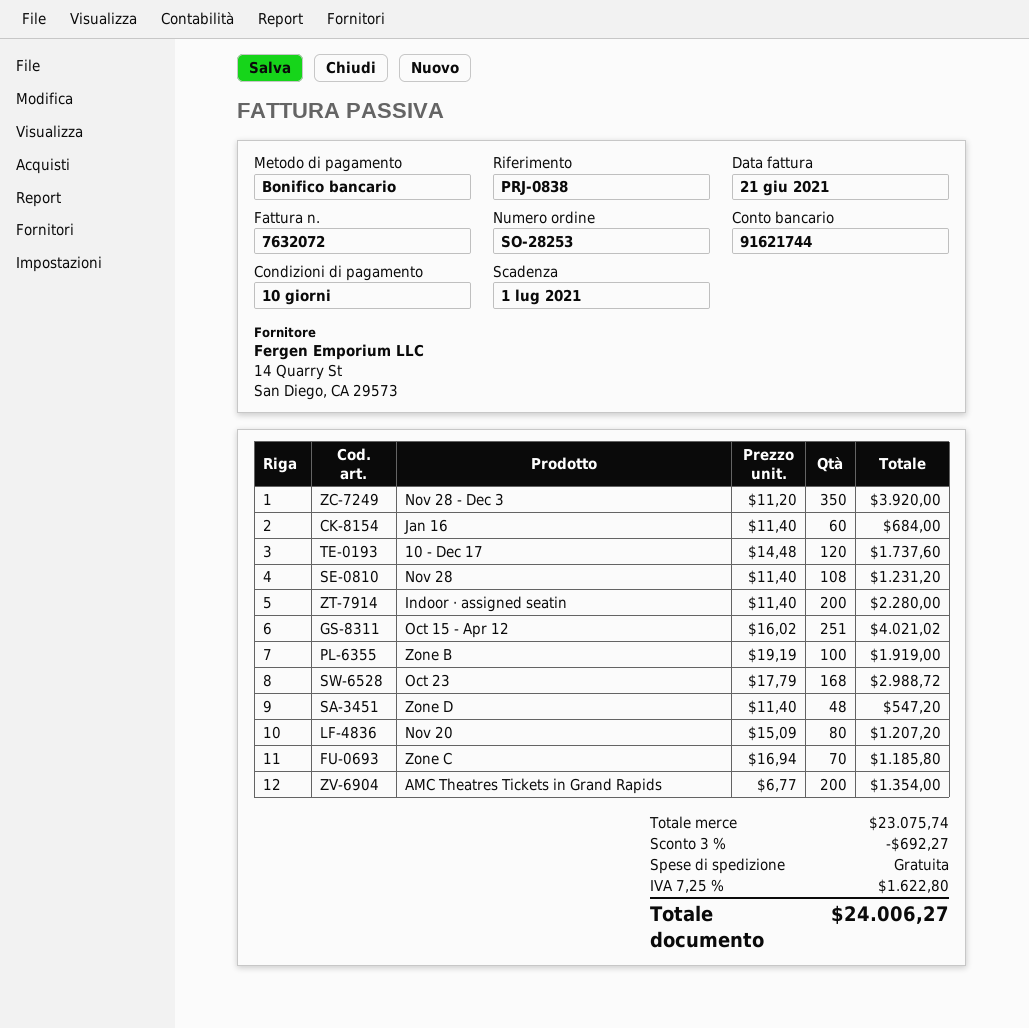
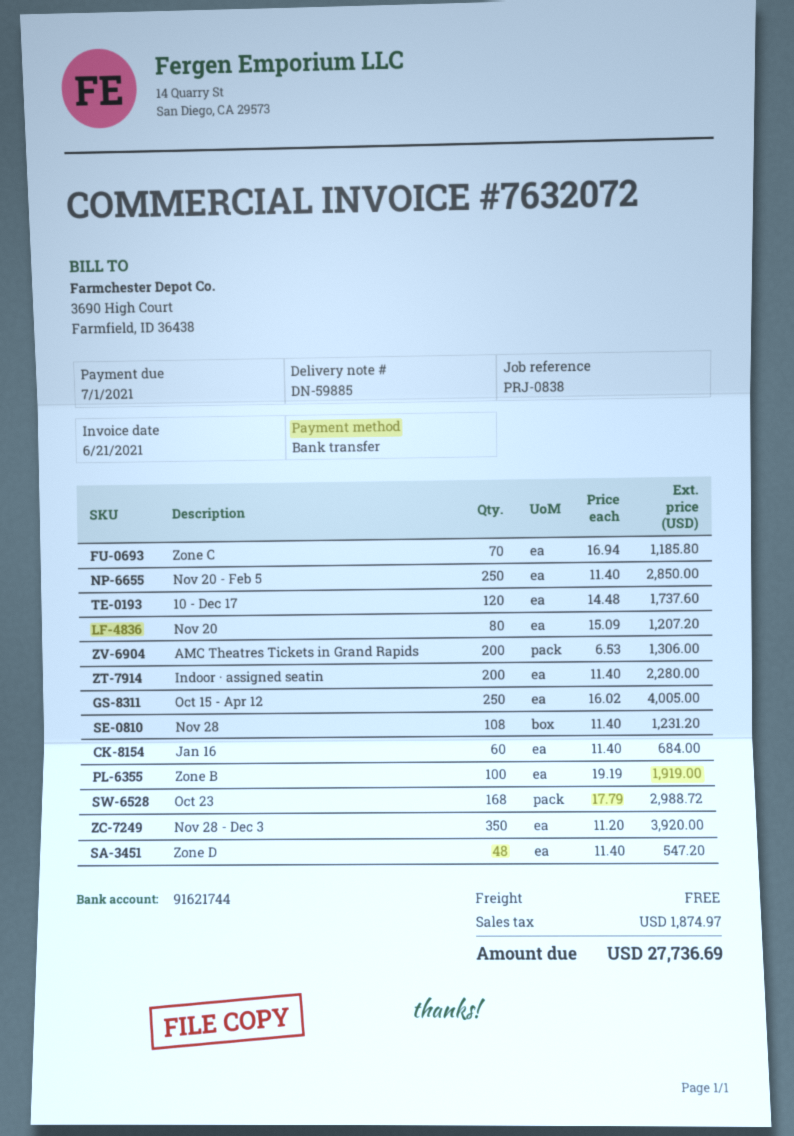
Oct 15 - Apr 12: 251 x 16.02 = 4021.02 -> 250 x 16.02 = 4005.00
AMC Theatres Tickets in Grand Rapids: 200 x 6.77 = 1354.00 -> 200 x 6.53 = 1306.00
Nov 20 - Feb 5: none -> 250 x 11.40 = 2850.00
discount: 3% = 692.27 -> none
tax: 1622.80 -> 1874.97
total: 24006.27 -> 27736.69

